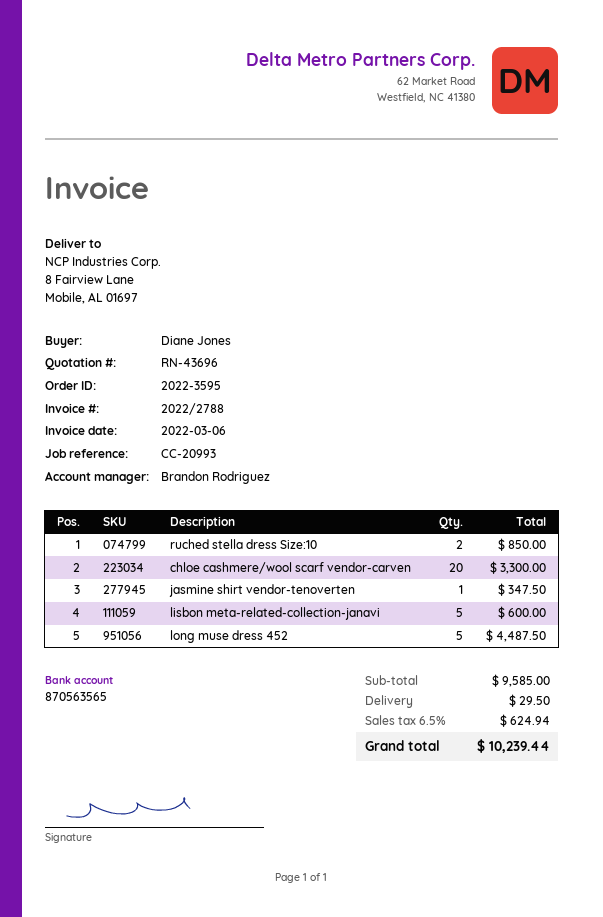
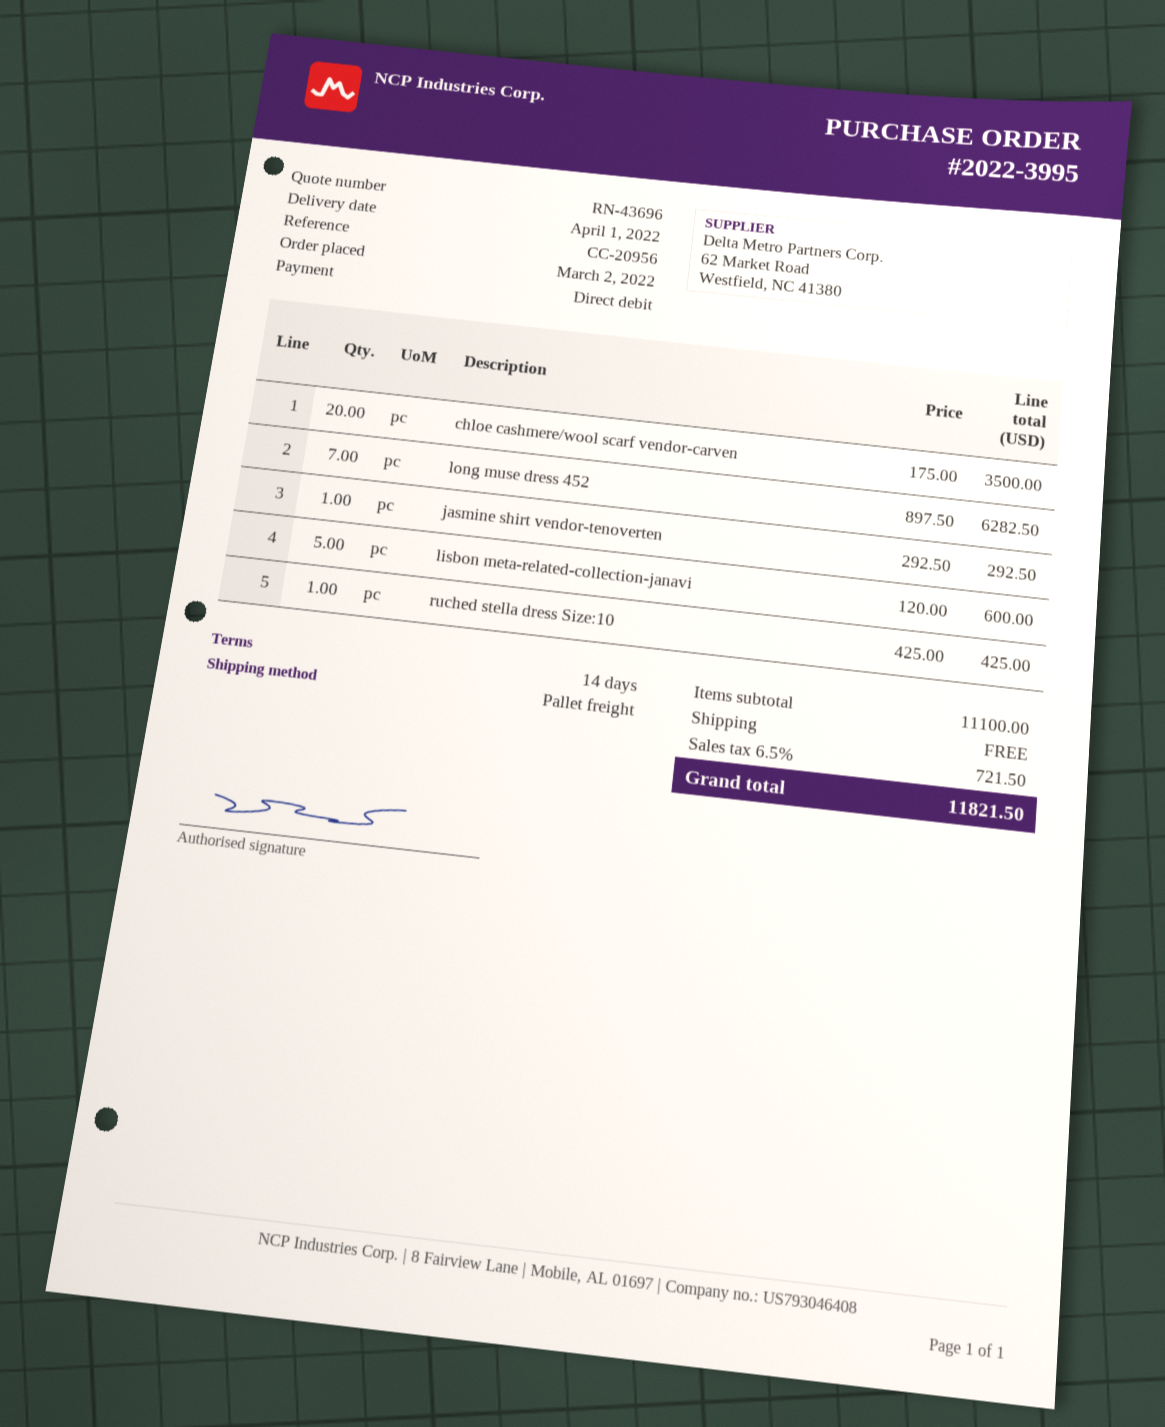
order number: 2022-3595 -> 2022-3995
reference: CC-20993 -> CC-20956
ruched stella dress Size:10: 2 for 850.00 -> 1 for 425.00
chloe cashmere/wool scarf vendor-carven: 20 for 3300.00 -> 20 for 3500.00
jasmine shirt vendor-tenoverten: 1 for 347.50 -> 1 for 292.50
long muse dress 452: 5 for 4487.50 -> 7 for 6282.50
subtotal: 9585.00 -> 11100.00
shipping: 29.50 -> 0.00
tax: 6.5% = 624.94 -> 6.5% = 721.50
total: 10239.44 -> 11821.50

